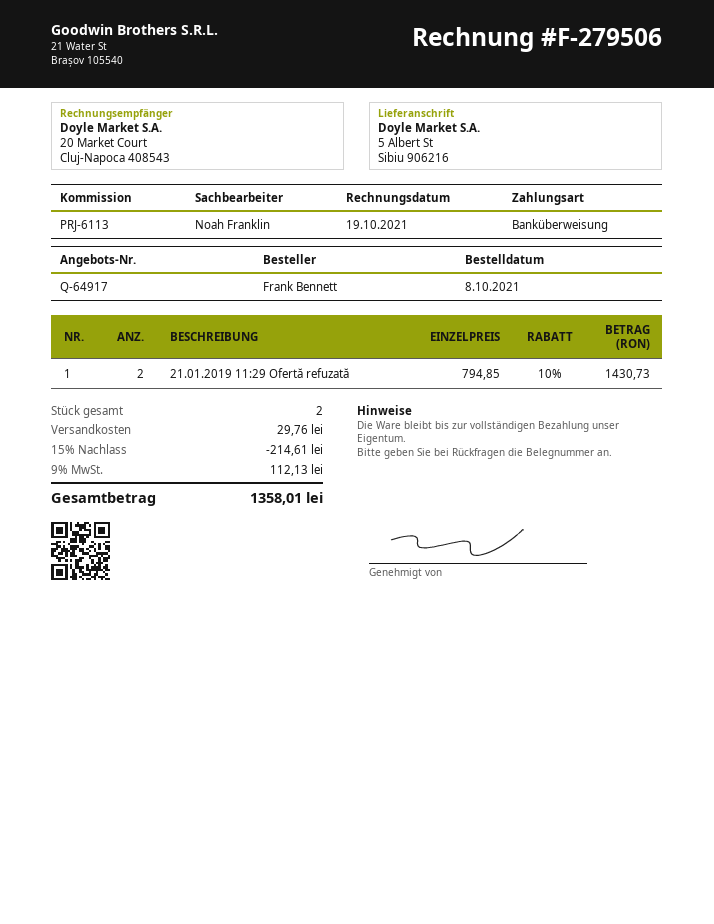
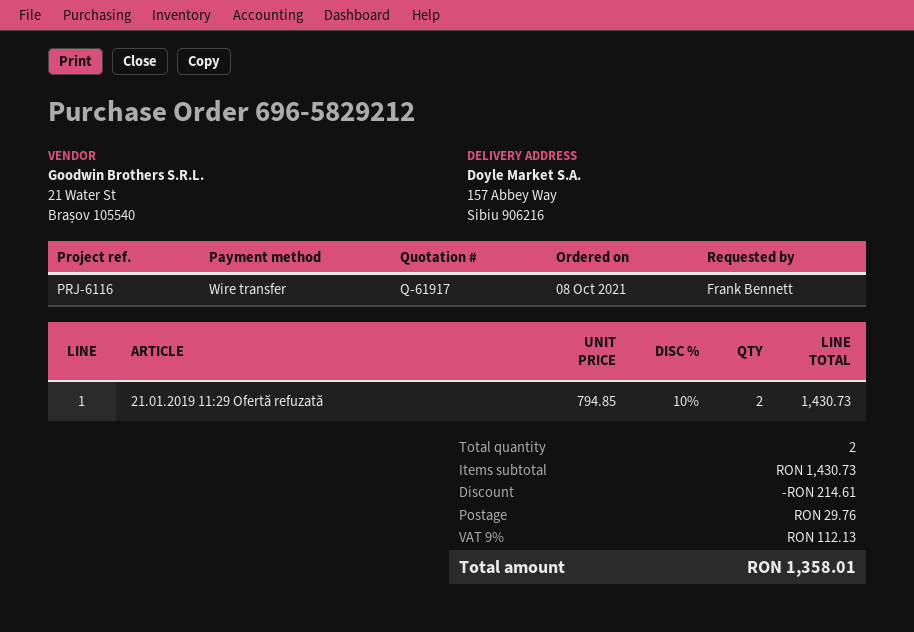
quote number: Q-64917 -> Q-61917
reference: PRJ-6113 -> PRJ-6116
ship to: 5 Albert St, Sibiu 906216 -> 157 Abbey Way, Sibiu 906216

